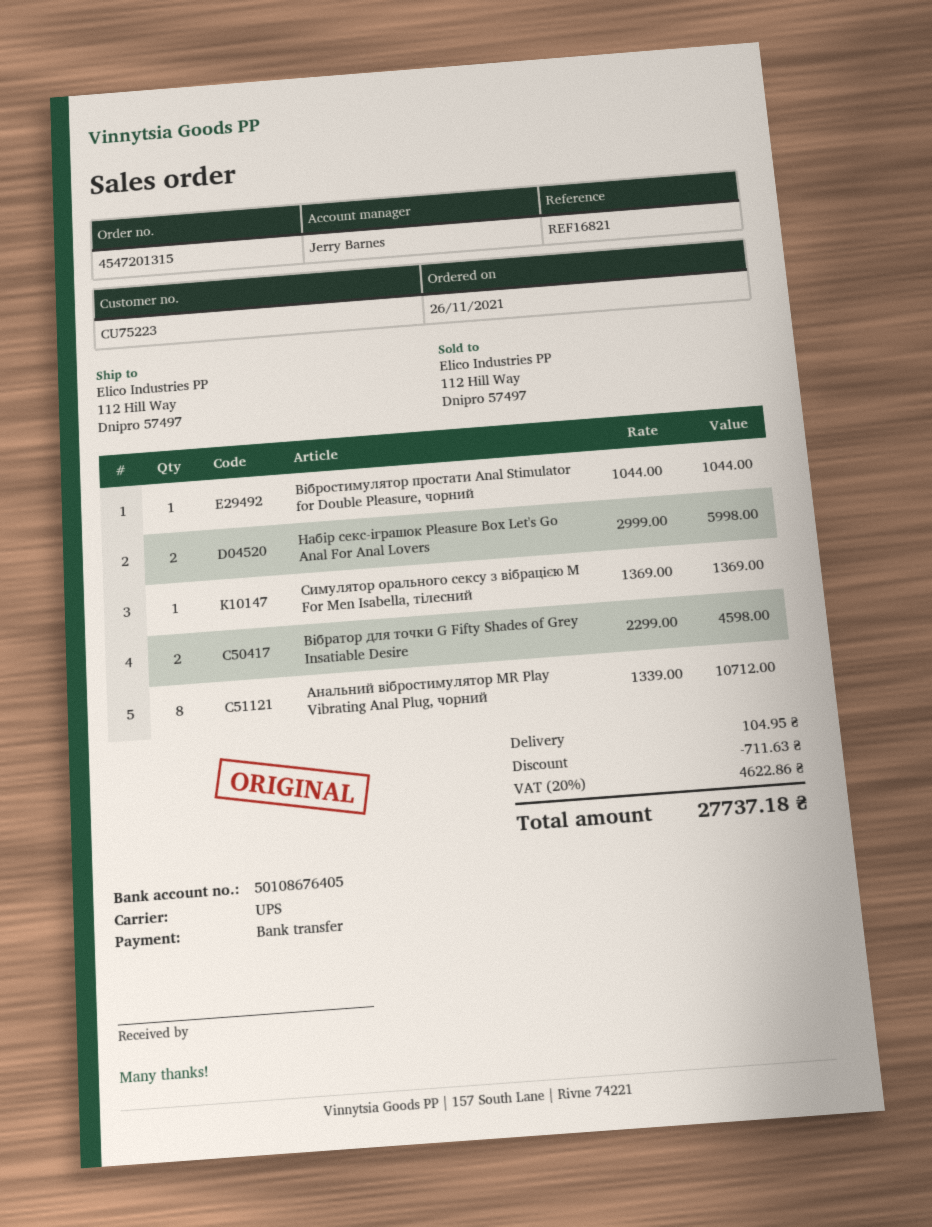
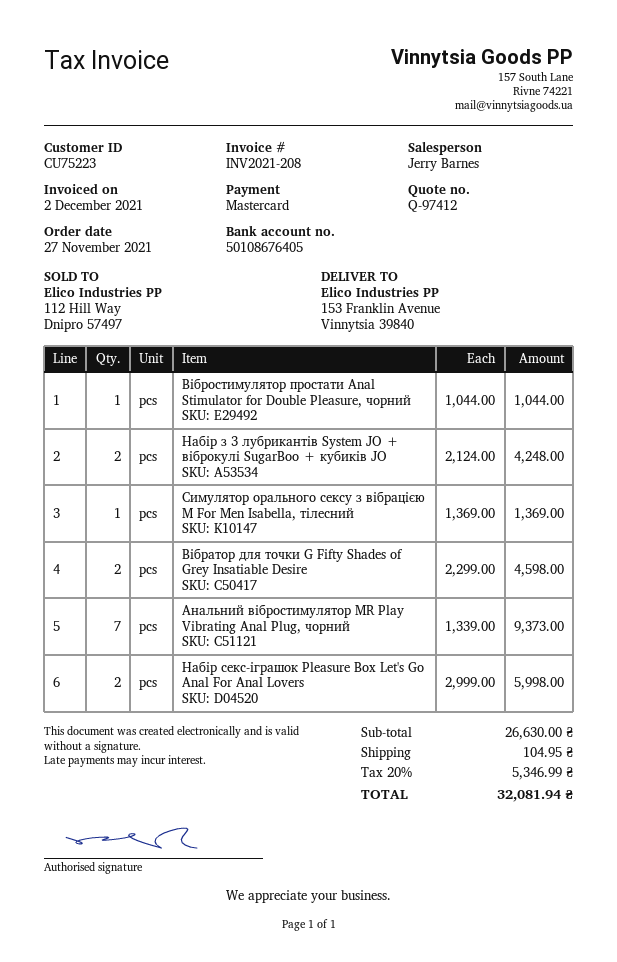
order date: 2021-11-26 -> 2021-11-27
payment method: bank transfer -> Mastercard
ship to: 112 Hill Way, Dnipro 57497 -> 153 Franklin Avenue, Vinnytsia 39840
Анальний вібростимулятор MR Play Vibrating Anal Plug, чорний: 8 x 1339.00 = 10712.00 -> 7 x 1339.00 = 9373.00
Набір з 3 лубрикантів System JO + віброкулі SugarBoo + кубиків JO: none -> 2 x 2124.00 = 4248.00
discount: 711.63 -> none
tax: 20% = 4622.86 -> 20% = 5346.99
total: 27737.18 -> 32081.94

